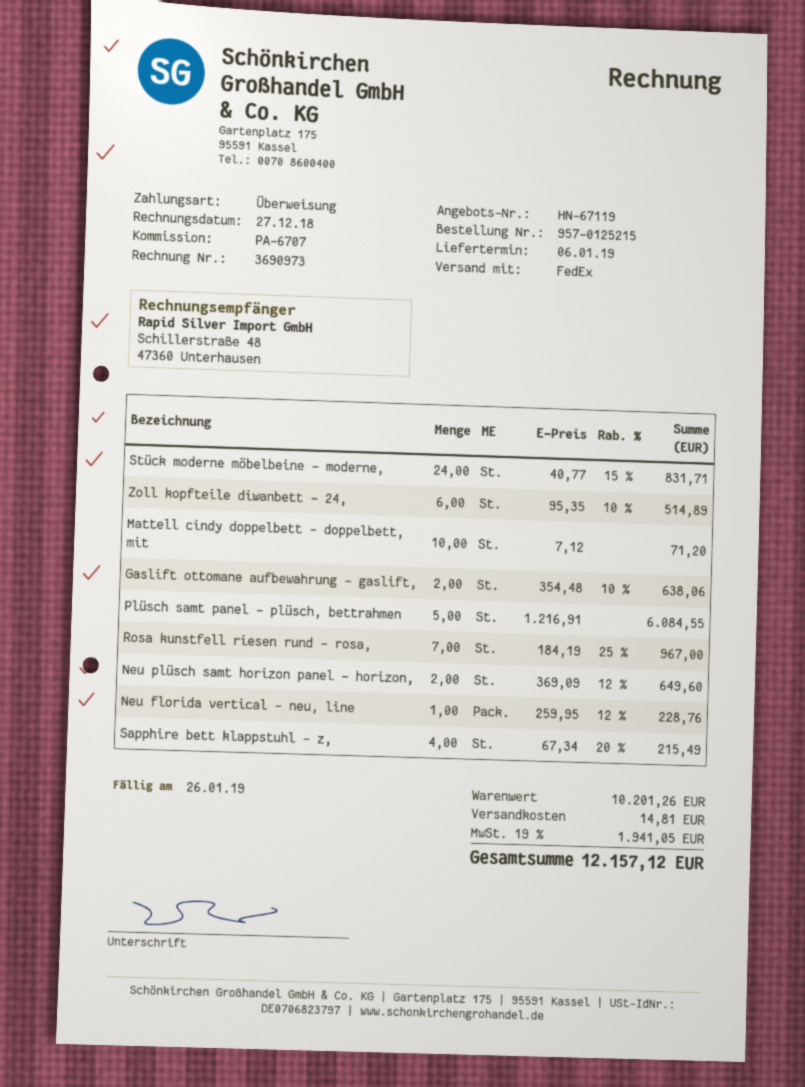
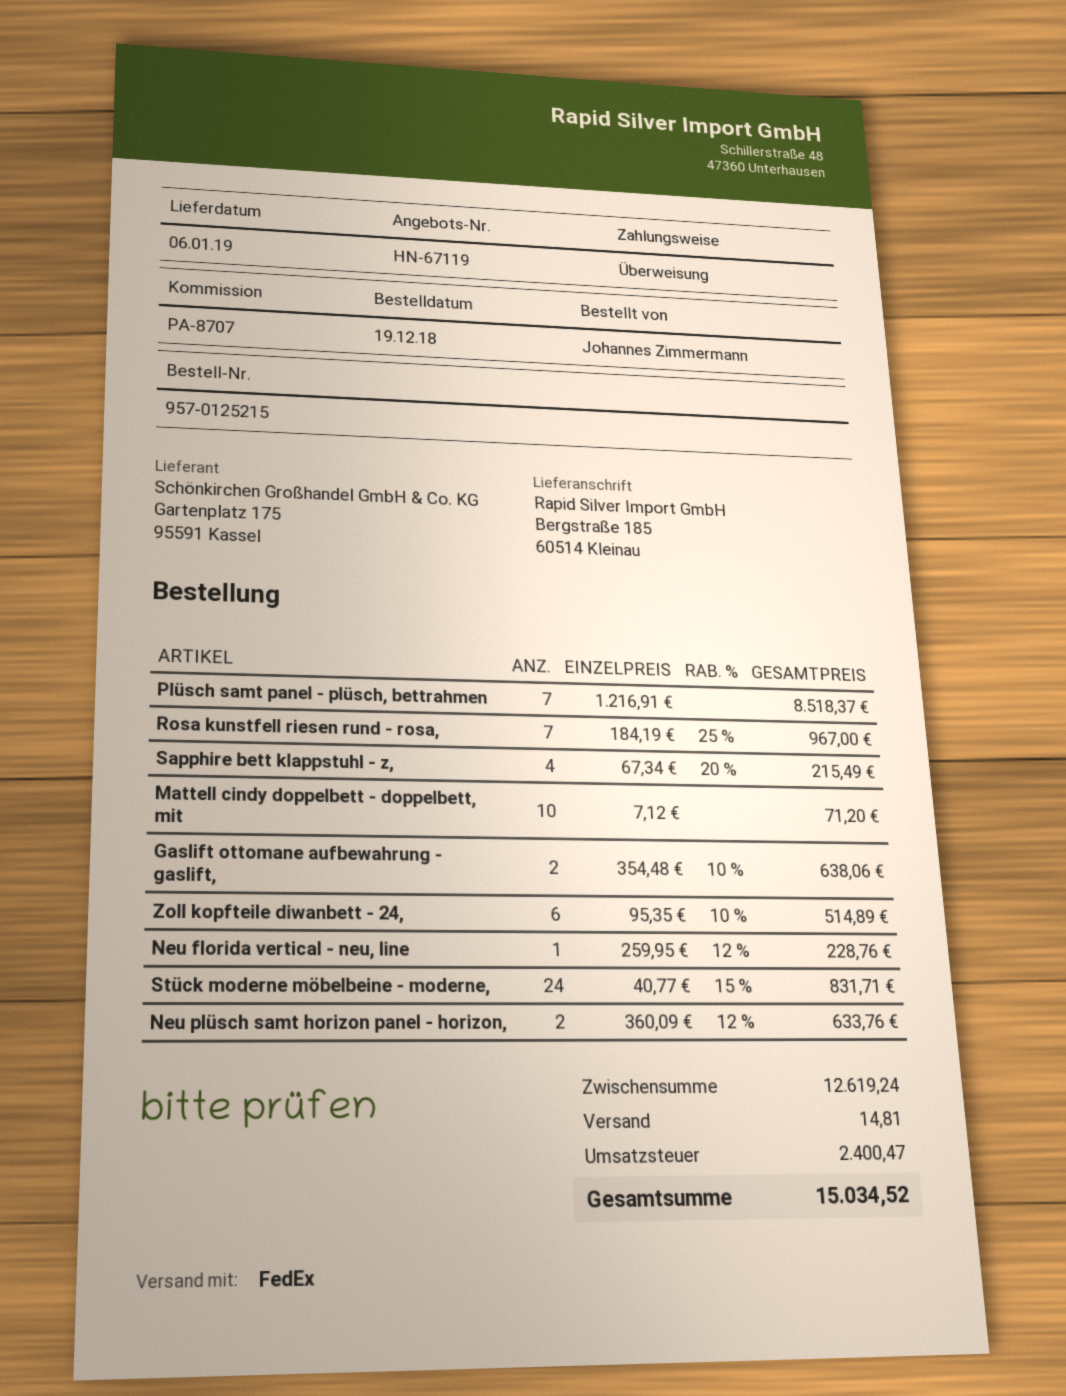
reference: PA-6707 -> PA-8707
Plüsch samt panel - plüsch, bettrahmen: 5 x 1216.91 = 6084.55 -> 7 x 1216.91 = 8518.37
Neu plüsch samt horizon panel - horizon,: 2 x 369.09 - 12% = 649.60 -> 2 x 360.09 - 12% = 633.76
subtotal: 10201.26 -> 12619.24
tax: 1941.05 -> 2400.47
total: 12157.12 -> 15034.52

